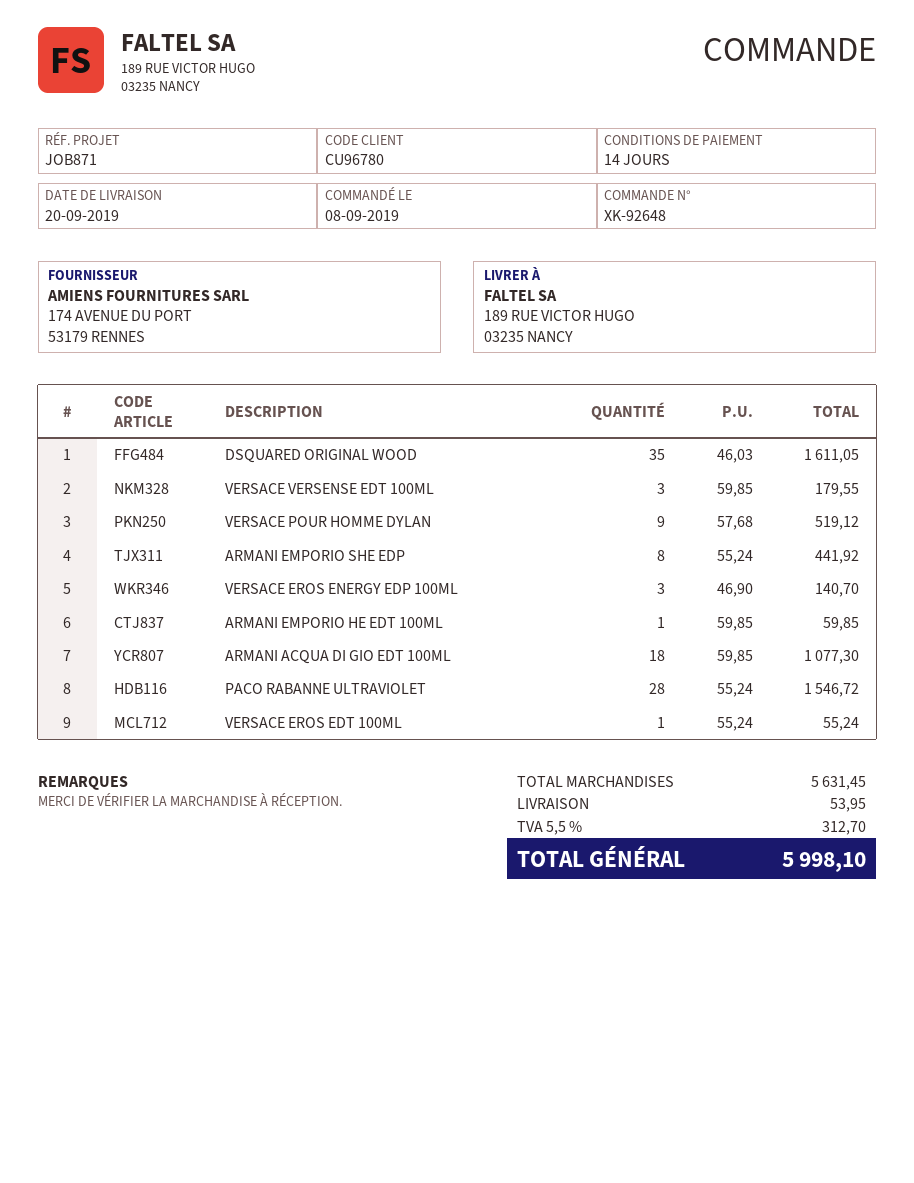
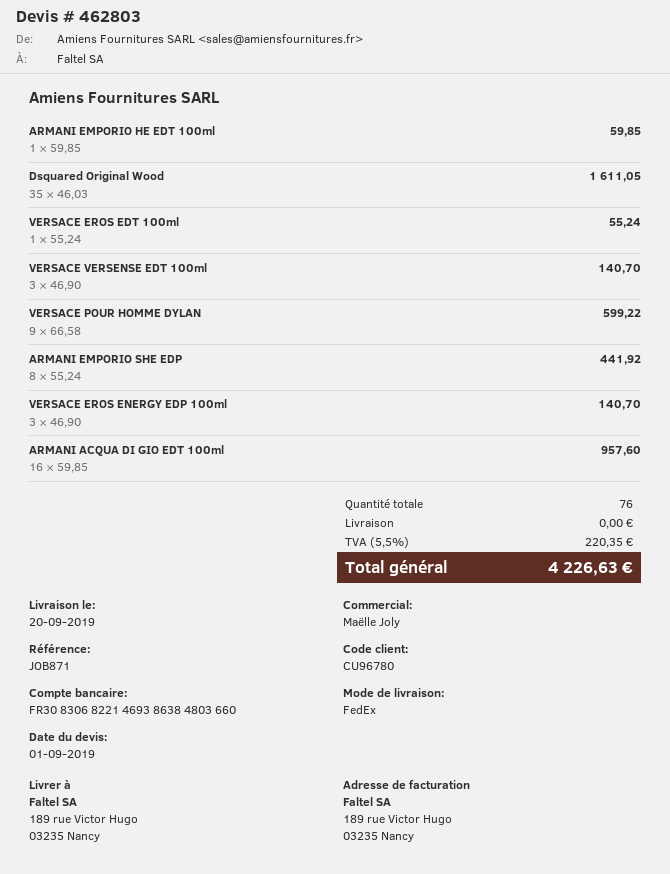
VERSACE VERSENSE EDT 100ML: 3 x 59.85 = 179.55 -> 3 x 46.90 = 140.70
VERSACE POUR HOMME DYLAN: 9 x 57.68 = 519.12 -> 9 x 66.58 = 599.22
ARMANI ACQUA DI GIO EDT 100ML: 18 x 59.85 = 1077.30 -> 16 x 59.85 = 957.60
PACO RABANNE ULTRAVIOLET: 28 x 55.24 = 1546.72 -> none
shipping: 53.95 -> 0.00
tax: 5.5% = 312.70 -> 5.5% = 220.35
total: 5998.10 -> 4226.63

